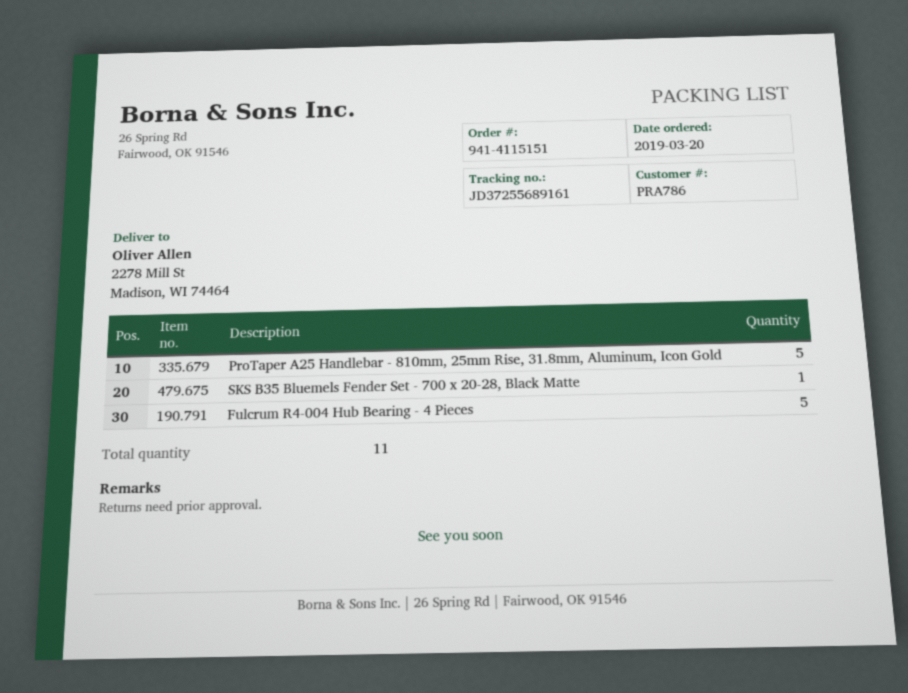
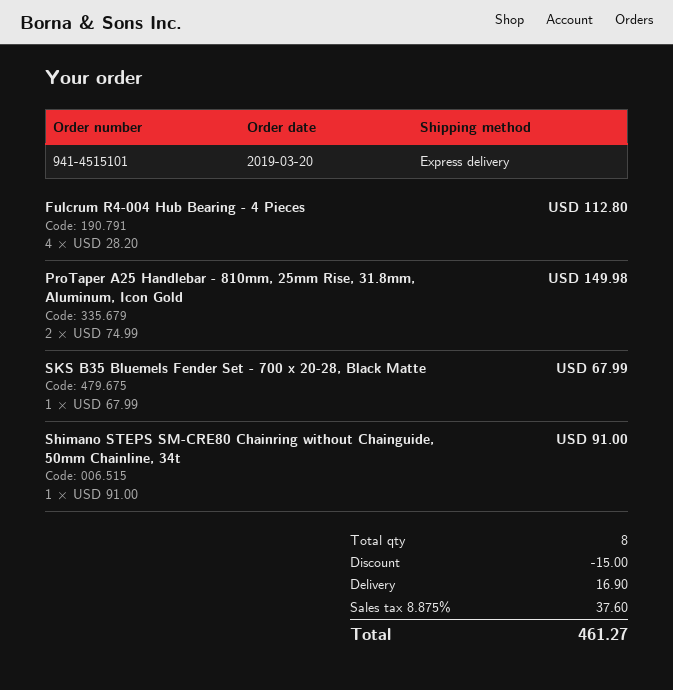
order number: 941-4115151 -> 941-4515101
ProTaper A25 Handlebar - 810mm, 25mm Rise, 31.8mm, Aluminum, Icon Gold: 5 -> 2
Fulcrum R4-004 Hub Bearing - 4 Pieces: 5 -> 4
Shimano STEPS SM-CRE80 Chainring without Chainguide, 50mm Chainline, 34t: none -> 1
total quantity: 11 -> 8

